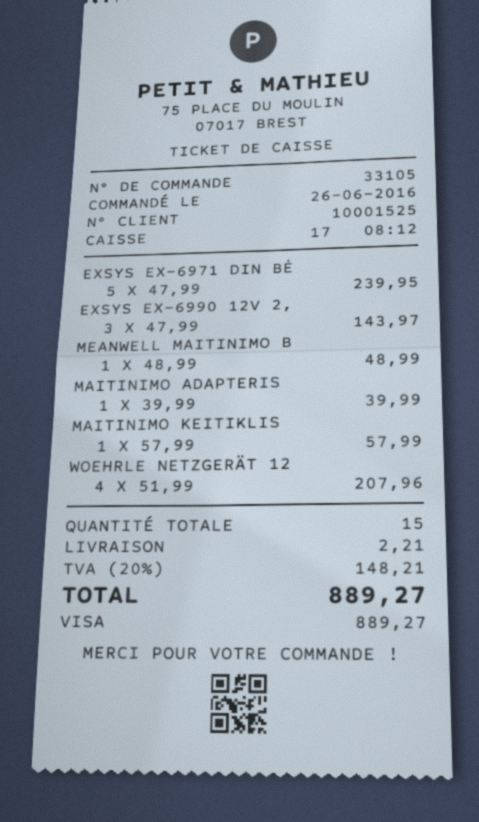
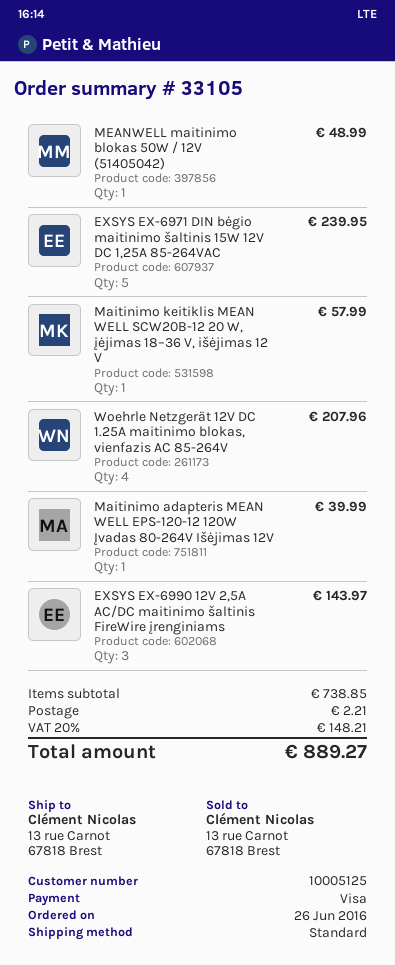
customer number: 10001525 -> 10005125

